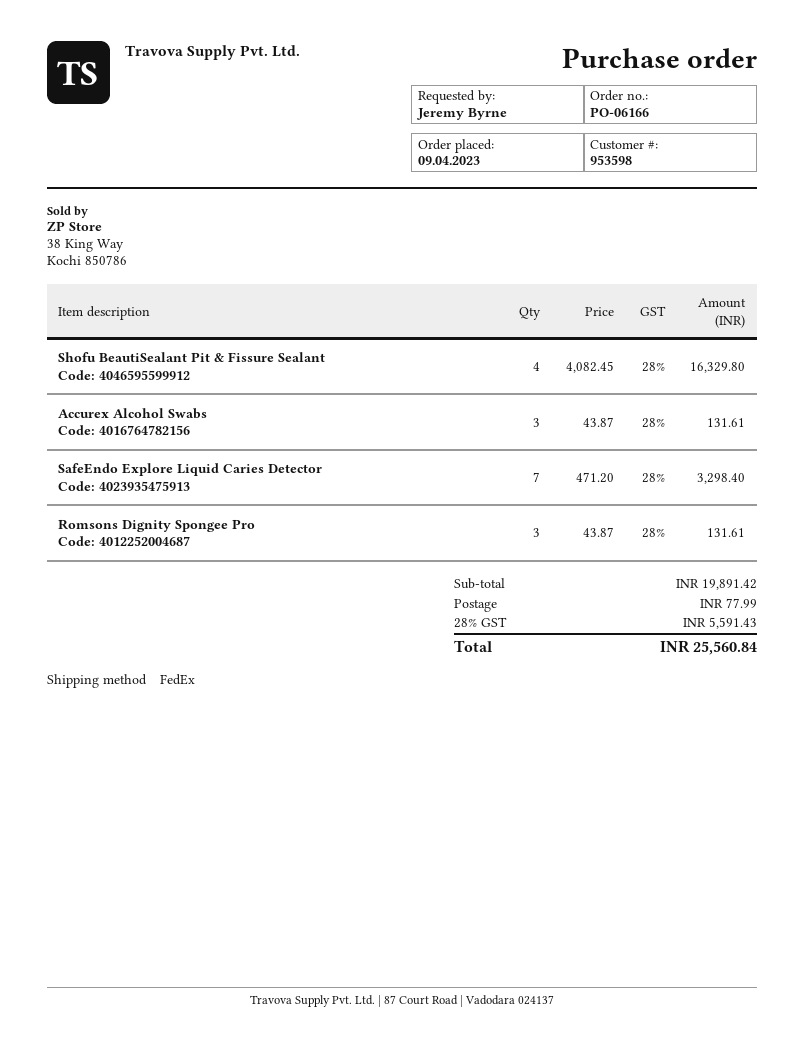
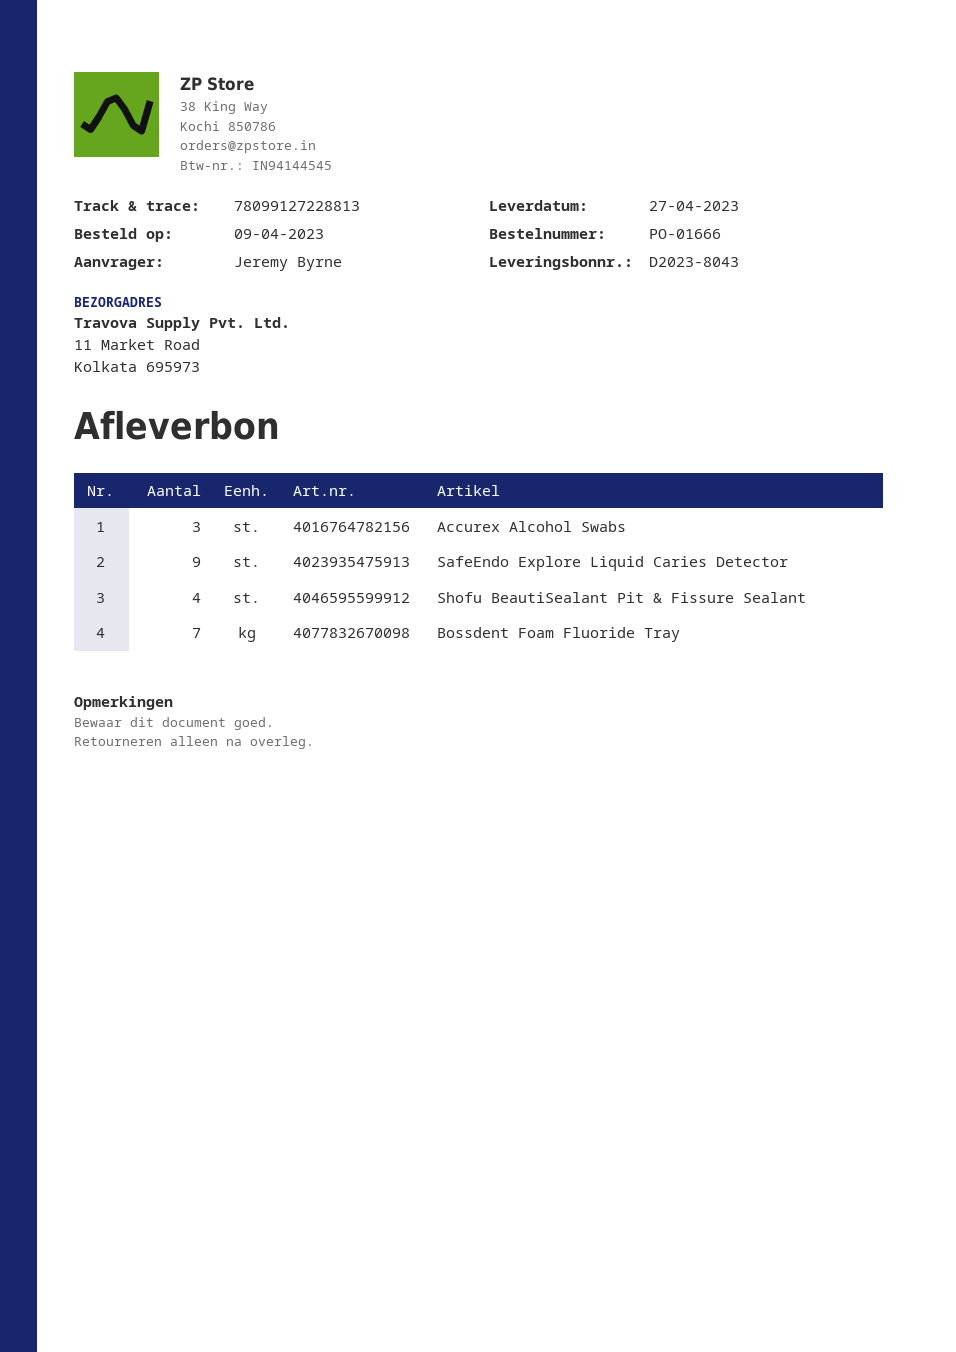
order number: PO-06166 -> PO-01666
SafeEndo Explore Liquid Caries Detector: 7 -> 9
Romsons Dignity Spongee Pro: 3 -> none
Bossdent Foam Fluoride Tray: none -> 7

